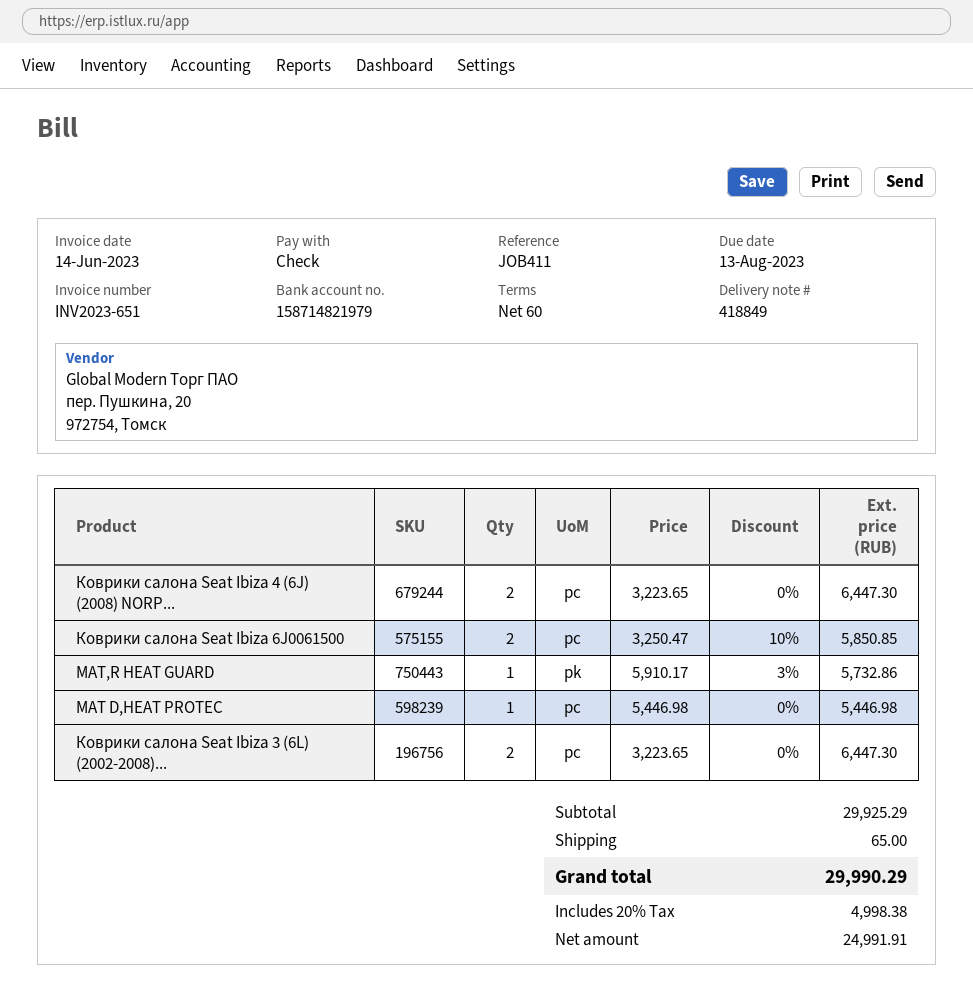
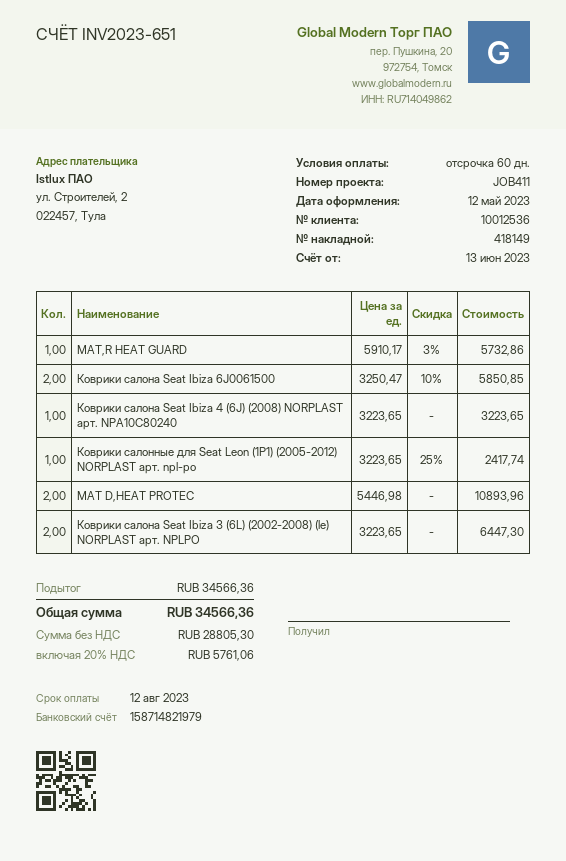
delivery note number: 418849 -> 418149
invoice date: 2023-06-14 -> 2023-06-13
due date: 2023-08-13 -> 2023-08-12
Коврики салона Seat Ibiza 4 (6J) (2008) NORP...: 2 x 3223.65 = 6447.30 -> 1 x 3223.65 = 3223.65
MAT D,HEAT PROTEC: 1 x 5446.98 = 5446.98 -> 2 x 5446.98 = 10893.96
Коврики салонные для Seat Leon (1P1) (2005-2012) NORPLAST арт. npl-po: none -> 1 x 3223.65 - 25% = 2417.74
subtotal: 29925.29 -> 34566.36
shipping: 65.00 -> none
net: 24991.91 -> 28805.30
tax: 20% = 4998.38 -> 20% = 5761.06
total: 29990.29 -> 34566.36

